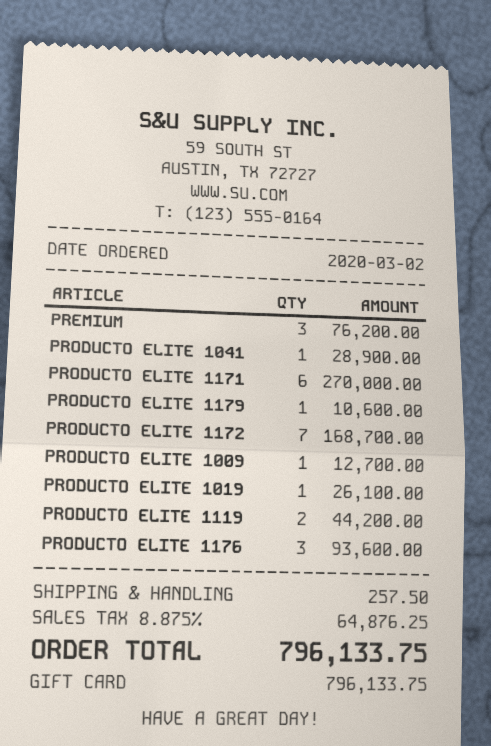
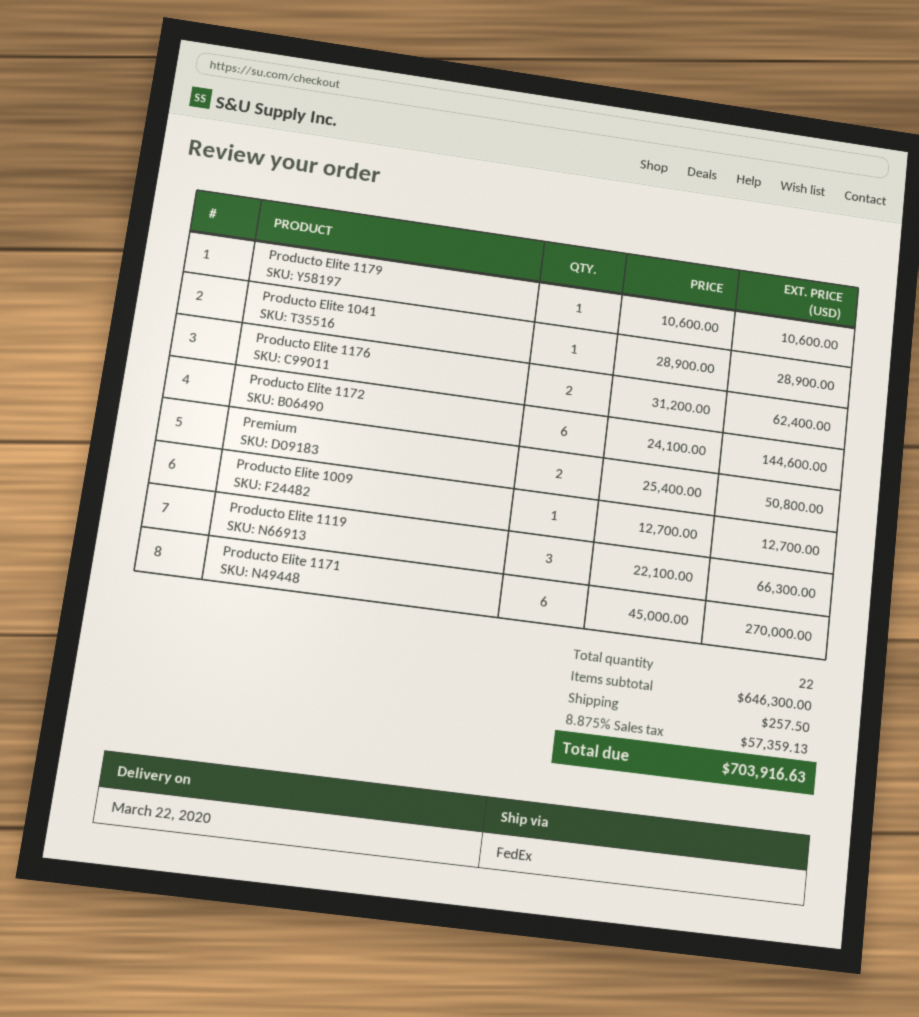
PREMIUM: 3 for 76200.00 -> 2 for 50800.00
PRODUCTO ELITE 1172: 7 for 168700.00 -> 6 for 144600.00
PRODUCTO ELITE 1019: 1 for 26100.00 -> none
PRODUCTO ELITE 1119: 2 for 44200.00 -> 3 for 66300.00
PRODUCTO ELITE 1176: 3 for 93600.00 -> 2 for 62400.00
tax: 8.875% = 64876.25 -> 8.875% = 57359.13
total: 796133.75 -> 703916.63

